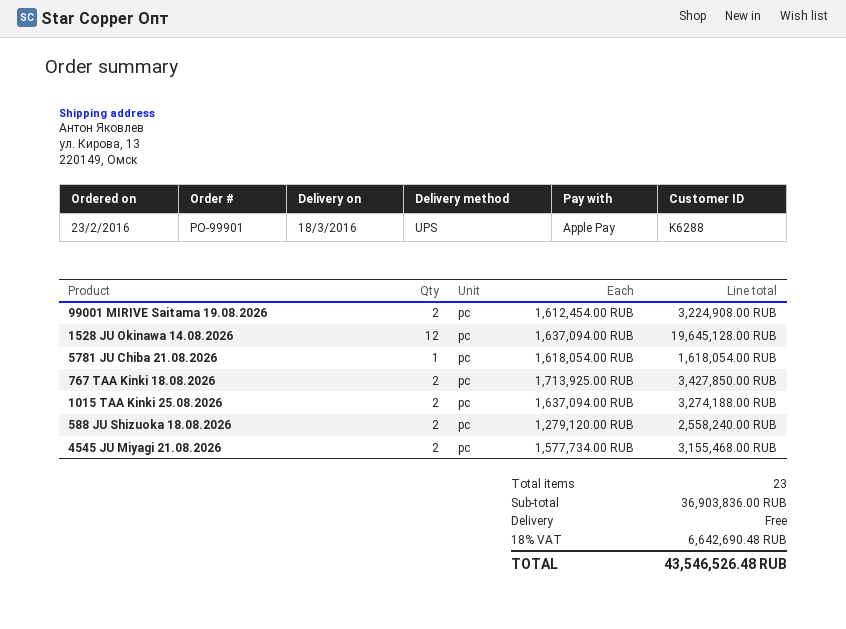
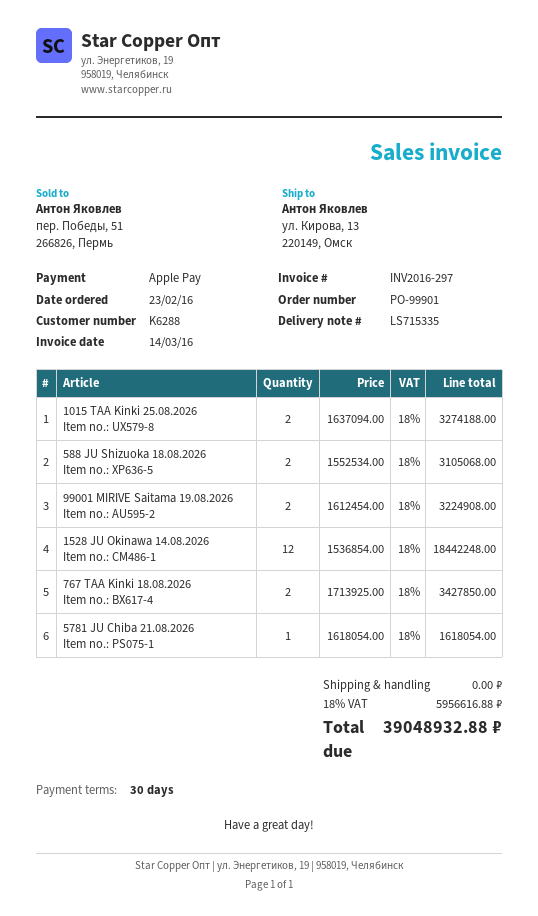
1528 JU Okinawa 14.08.2026: 12 x 1637094.00 = 19645128.00 -> 12 x 1536854.00 = 18442248.00
588 JU Shizuoka 18.08.2026: 2 x 1279120.00 = 2558240.00 -> 2 x 1552534.00 = 3105068.00
4545 JU Miyagi 21.08.2026: 2 x 1577734.00 = 3155468.00 -> none
tax: 18% = 6642690.48 -> 18% = 5956616.88
total: 43546526.48 -> 39048932.88

